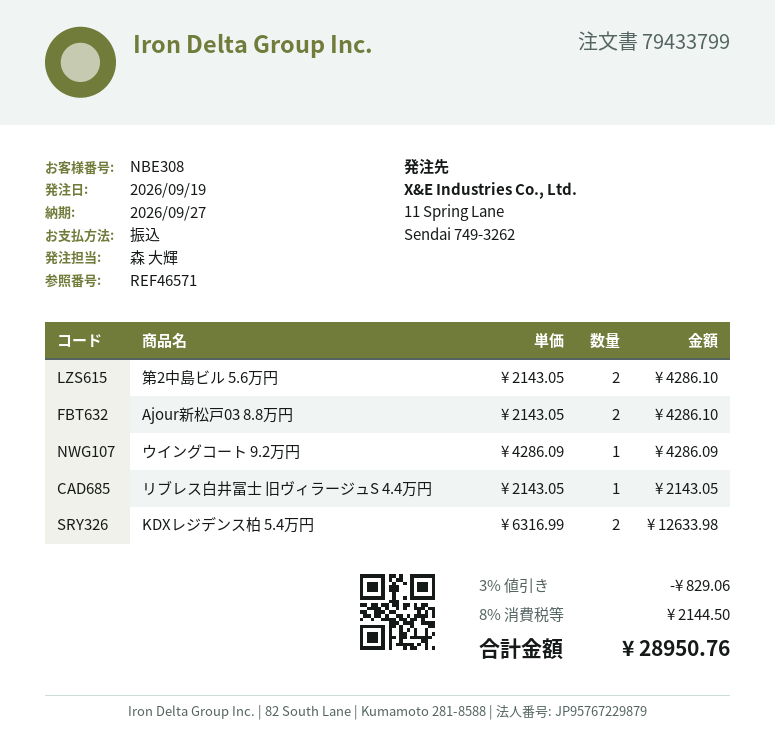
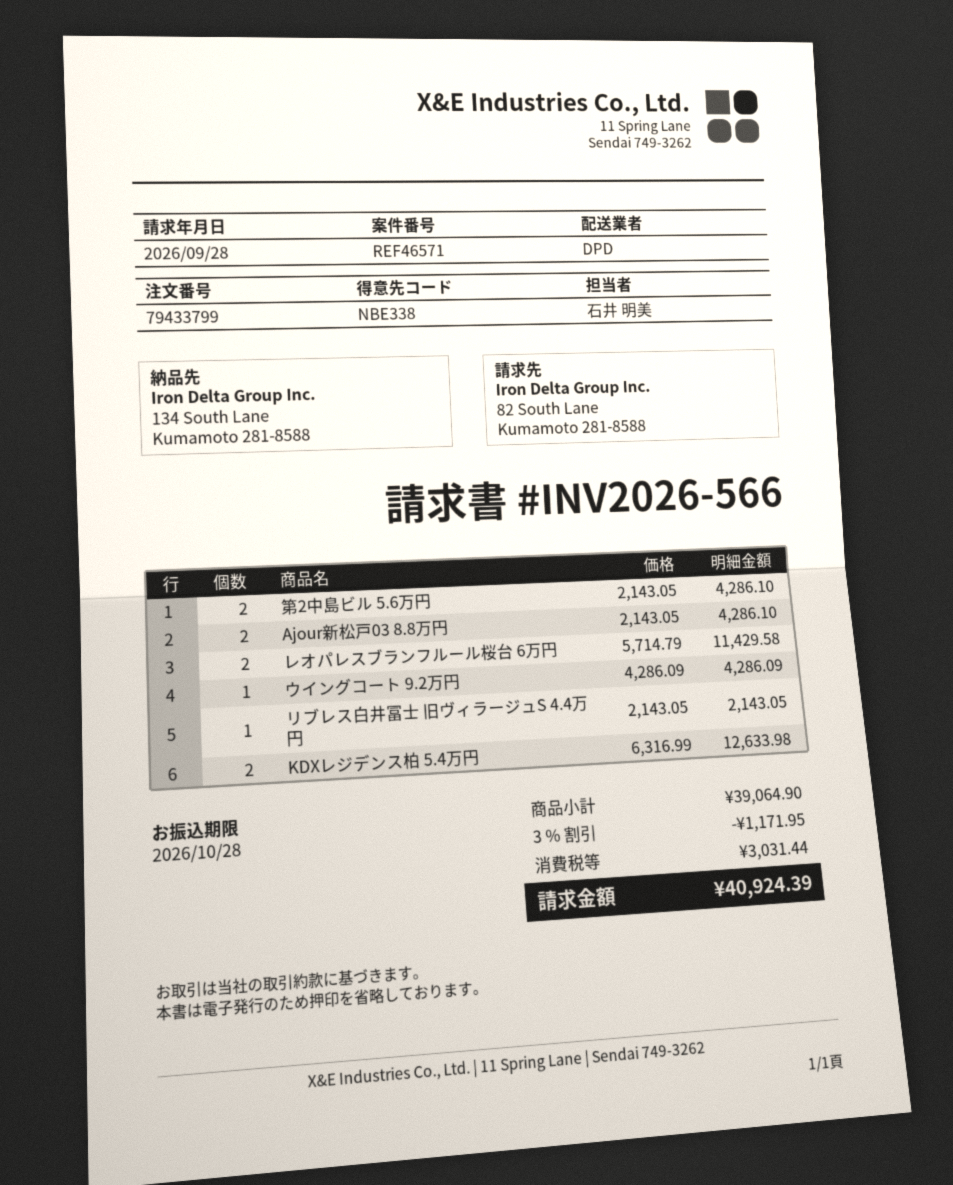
customer number: NBE308 -> NBE338
レオパレスブランフルール桜台 6万円: none -> 2 x 5714.79 = 11429.58
discount: 3% = 829.06 -> 3% = 1171.95
tax: 2144.50 -> 3031.44
total: 28950.76 -> 40924.39

